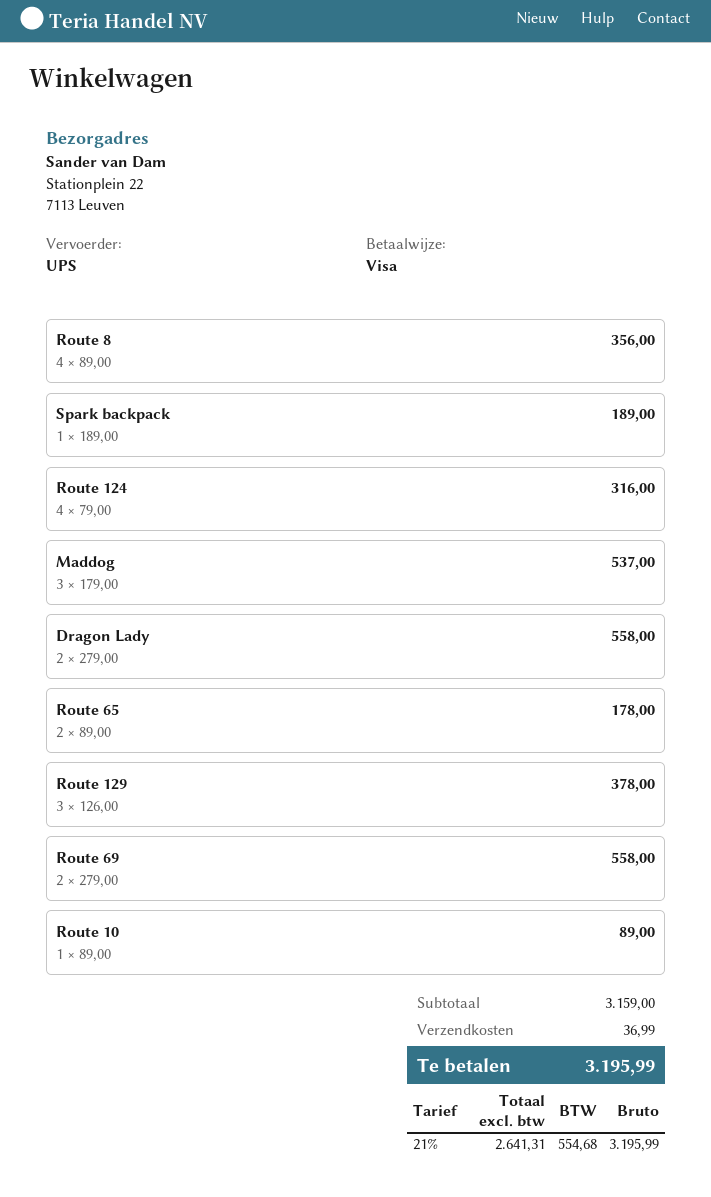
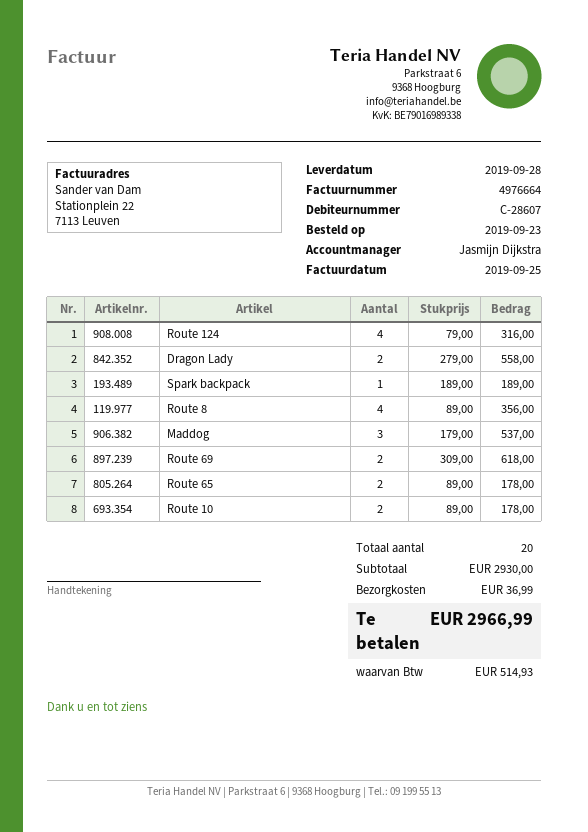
Route 129: 3 x 126.00 = 378.00 -> none
Route 69: 2 x 279.00 = 558.00 -> 2 x 309.00 = 618.00
Route 10: 1 x 89.00 = 89.00 -> 2 x 89.00 = 178.00
subtotal: 3159.00 -> 2930.00
tax: 554.68 -> 514.93
total: 3195.99 -> 2966.99

